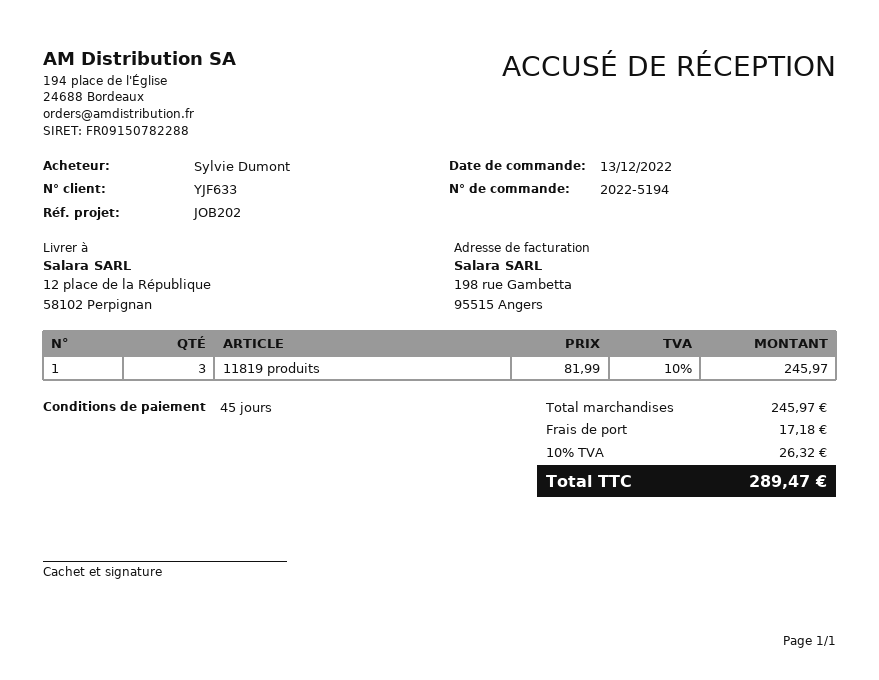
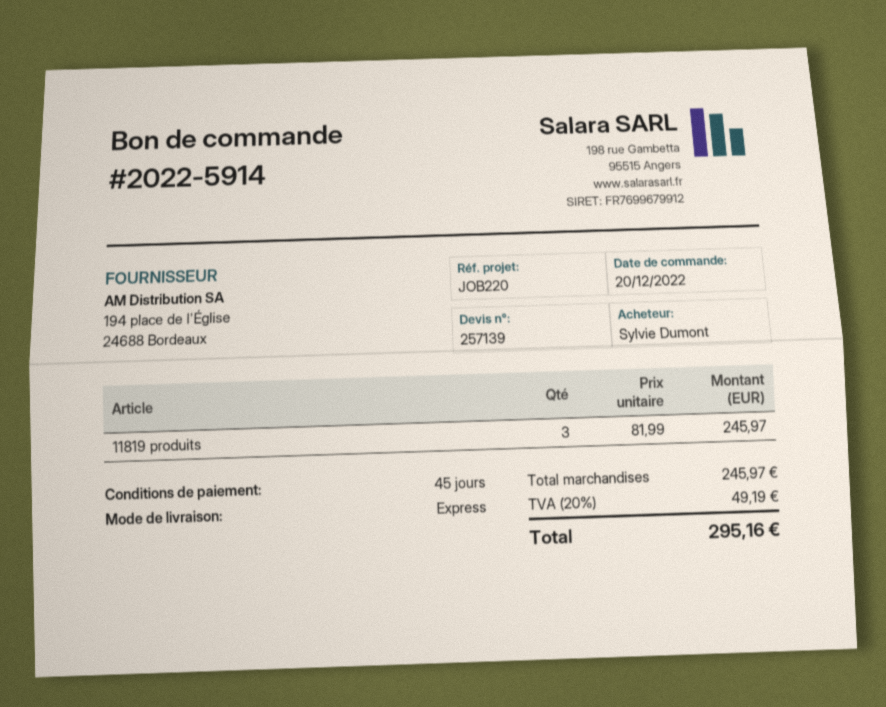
order number: 2022-5194 -> 2022-5914
order date: 2022-12-13 -> 2022-12-20
reference: JOB202 -> JOB220
shipping: 17.18 -> none
tax: 10% = 26.32 -> 20% = 49.19
total: 289.47 -> 295.16

